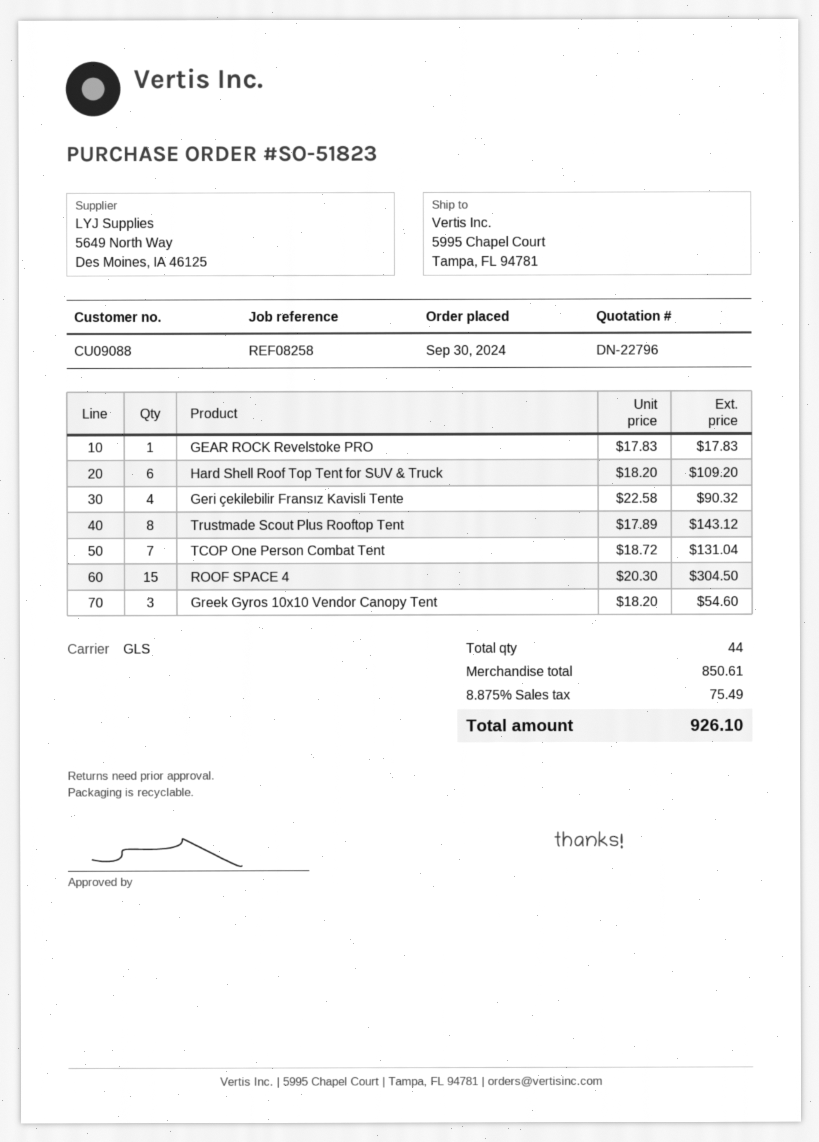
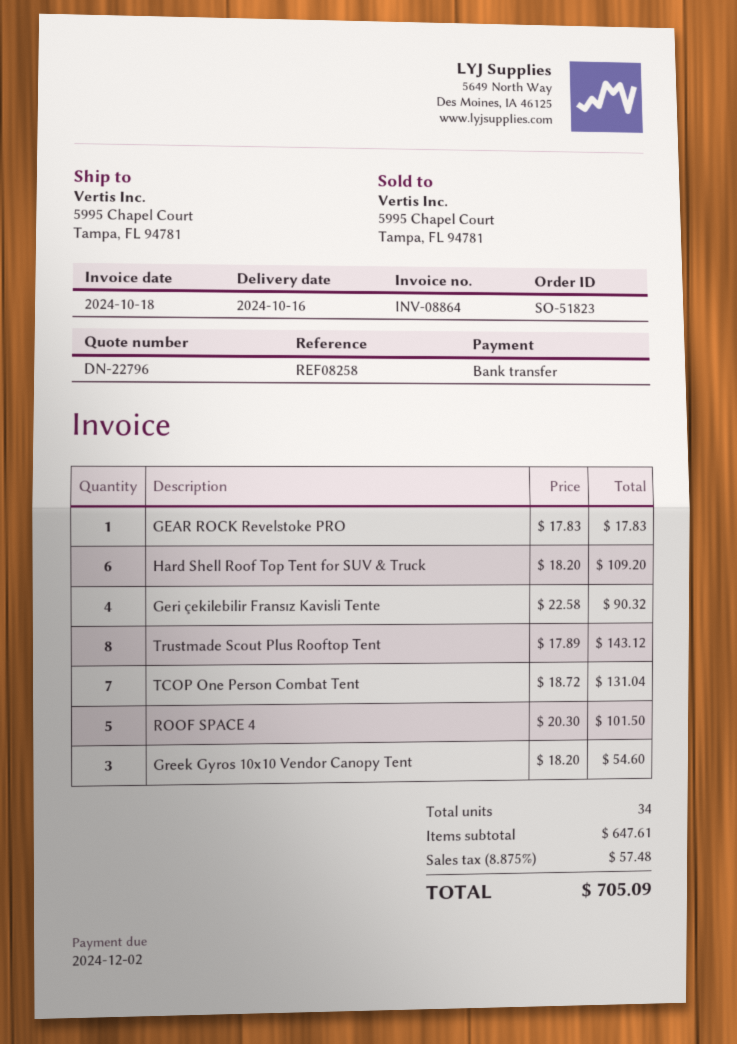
ROOF SPACE 4: 15 x 20.30 = 304.50 -> 5 x 20.30 = 101.50
total quantity: 44 -> 34
subtotal: 850.61 -> 647.61
tax: 8.875% = 75.49 -> 8.875% = 57.48
total: 926.10 -> 705.09

